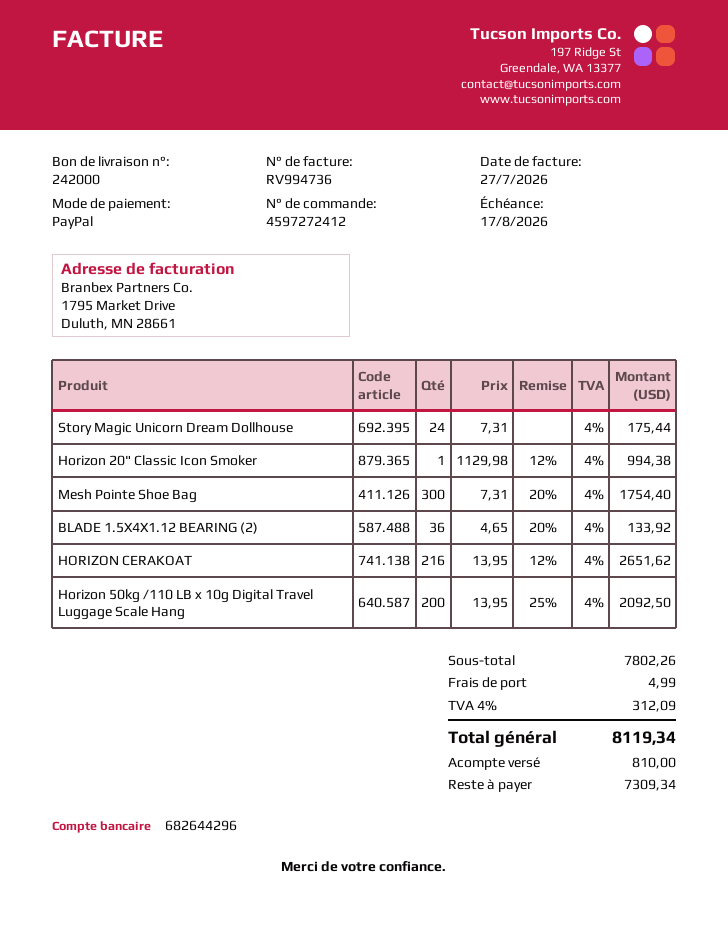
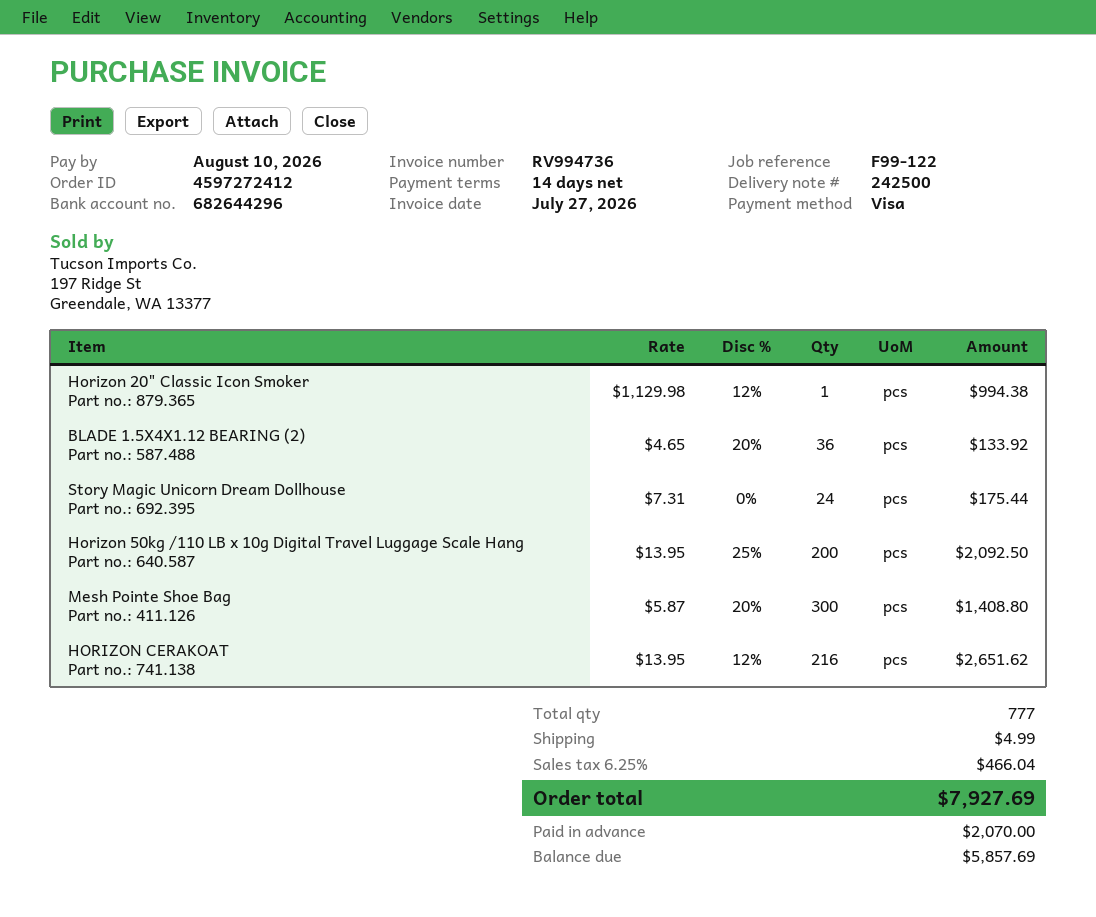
delivery note number: 242000 -> 242500
due date: 2026-08-17 -> 2026-08-10
payment method: PayPal -> Visa
Mesh Pointe Shoe Bag: 300 x 7.31 - 20% = 1754.40 -> 300 x 5.87 - 20% = 1408.80
tax: 4% = 312.09 -> 6.25% = 466.04
total: 8119.34 -> 7927.69
deposit: 810.00 -> 2070.00
balance: 7309.34 -> 5857.69

